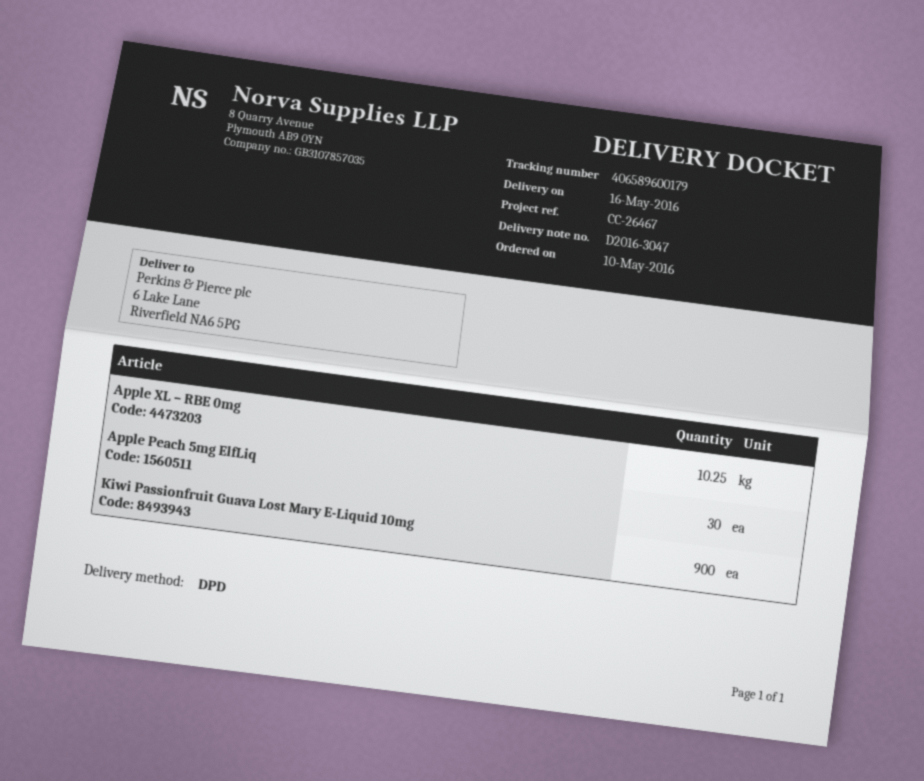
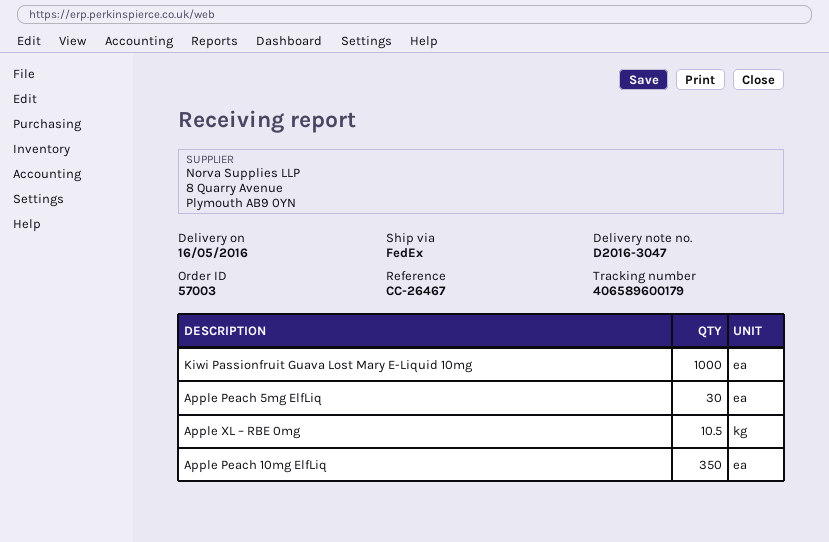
shipping method: DPD -> FedEx
Apple XL – RBE 0mg: 10.25 -> 10.5
Kiwi Passionfruit Guava Lost Mary E-Liquid 10mg: 900 -> 1000
Apple Peach 10mg ElfLiq: none -> 350

